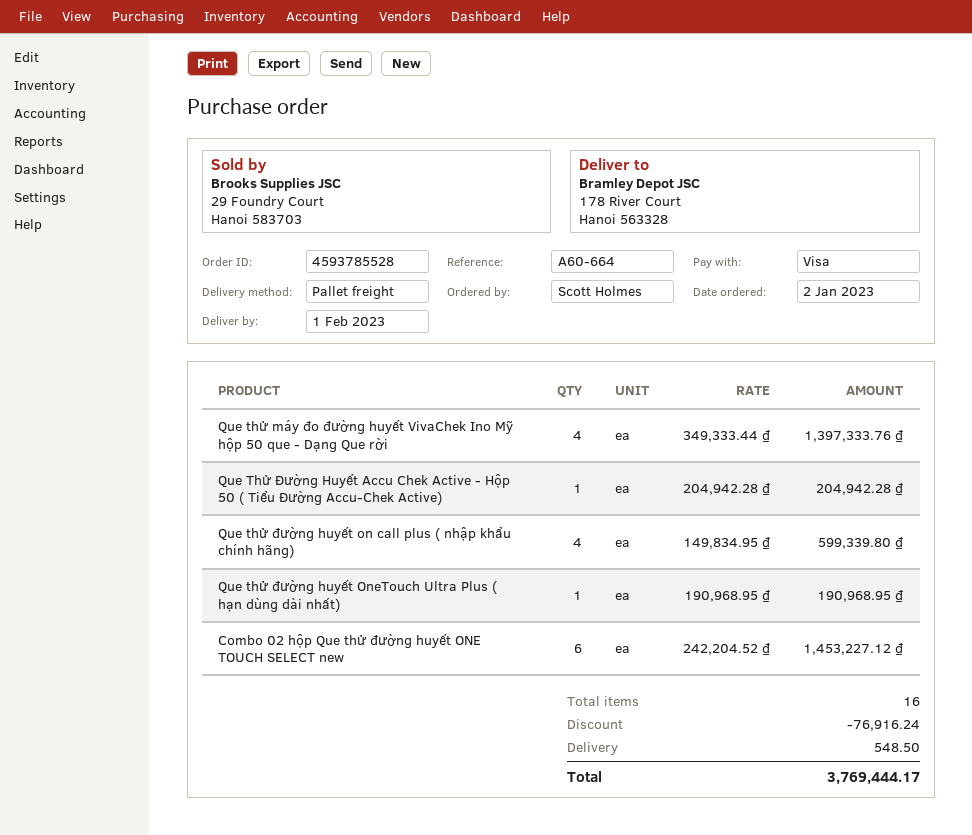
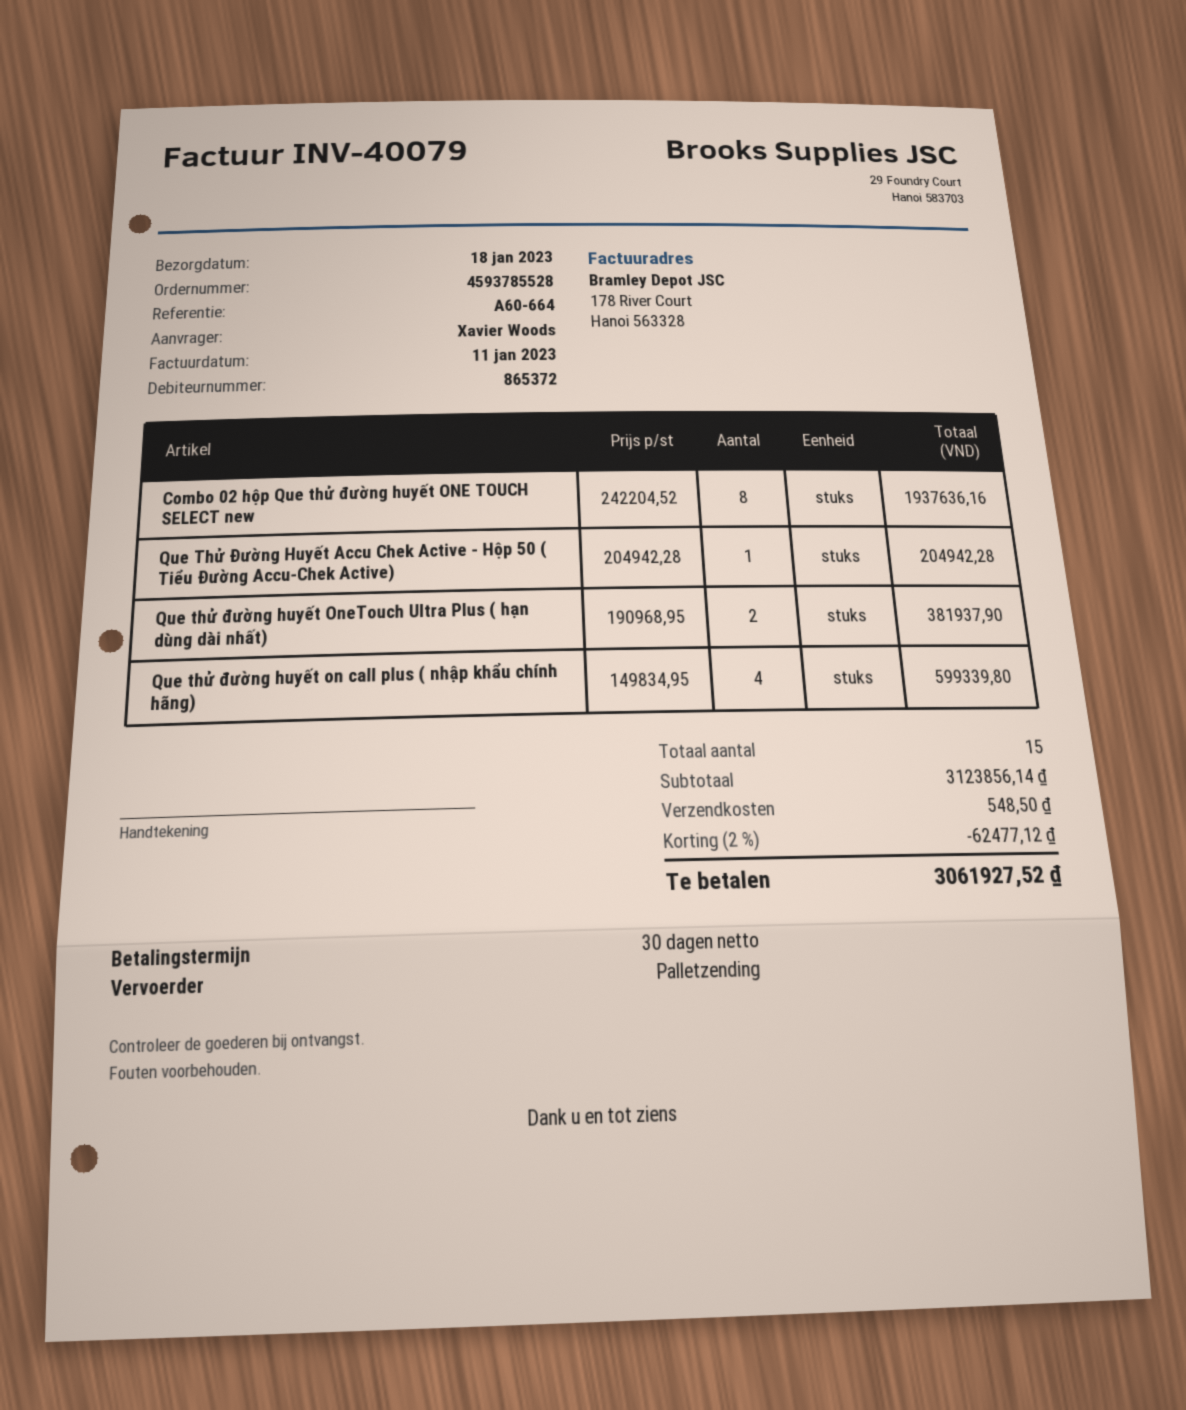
delivery date: 2023-02-01 -> 2023-01-18
ordered by: Scott Holmes -> Xavier Woods
Que thử máy đo đường huyết VivaChek Ino Mỹ hộp 50 que - Dạng Que rời: 4 x 349333.44 = 1397333.76 -> none
Que thử đường huyết OneTouch Ultra Plus ( hạn dùng dài nhất): 1 x 190968.95 = 190968.95 -> 2 x 190968.95 = 381937.90
Combo 02 hộp Que thử đường huyết ONE TOUCH SELECT new: 6 x 242204.52 = 1453227.12 -> 8 x 242204.52 = 1937636.16
total quantity: 16 -> 15
discount: 76916.24 -> 62477.12
total: 3769444.17 -> 3061927.52

